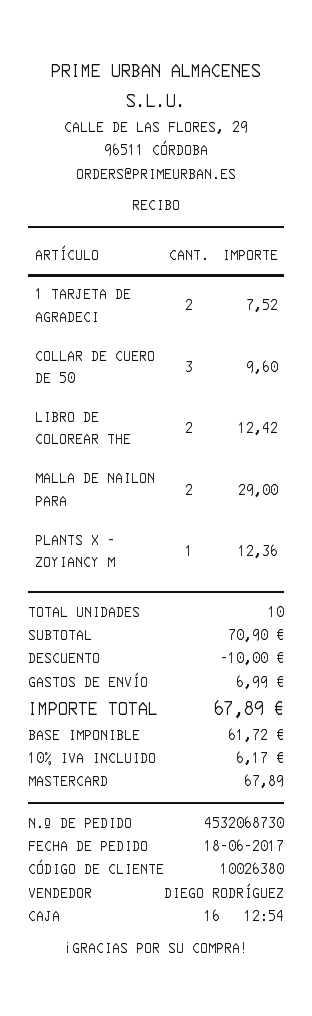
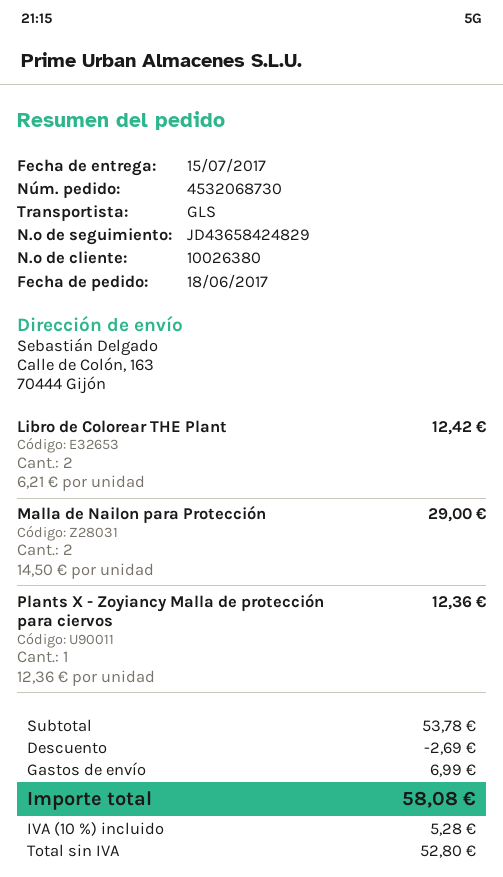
1 TARJETA DE AGRADECI: 2 for 7.52 -> none
COLLAR DE CUERO DE 50: 3 for 9.60 -> none
subtotal: 70.90 -> 53.78
discount: 10.00 -> 2.69
net: 61.72 -> 52.80
tax: 10% = 6.17 -> 10% = 5.28
total: 67.89 -> 58.08

